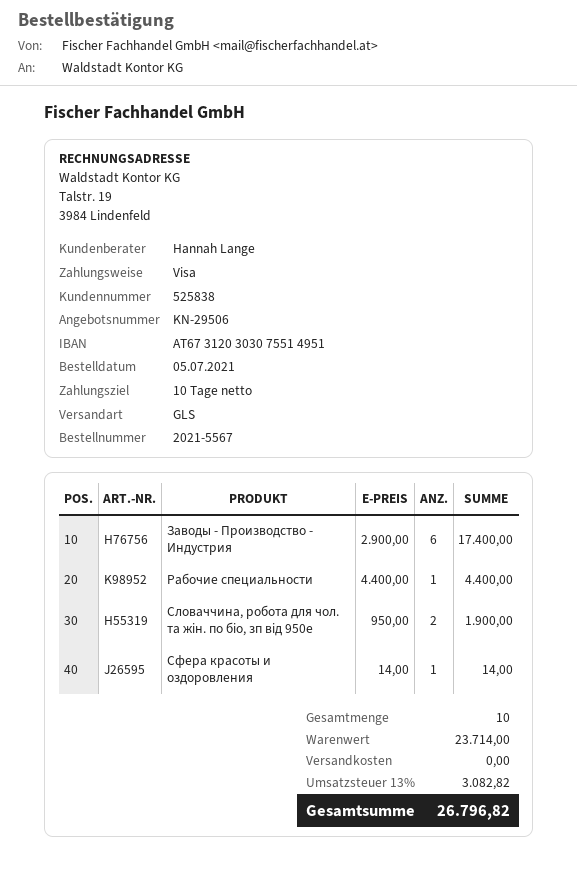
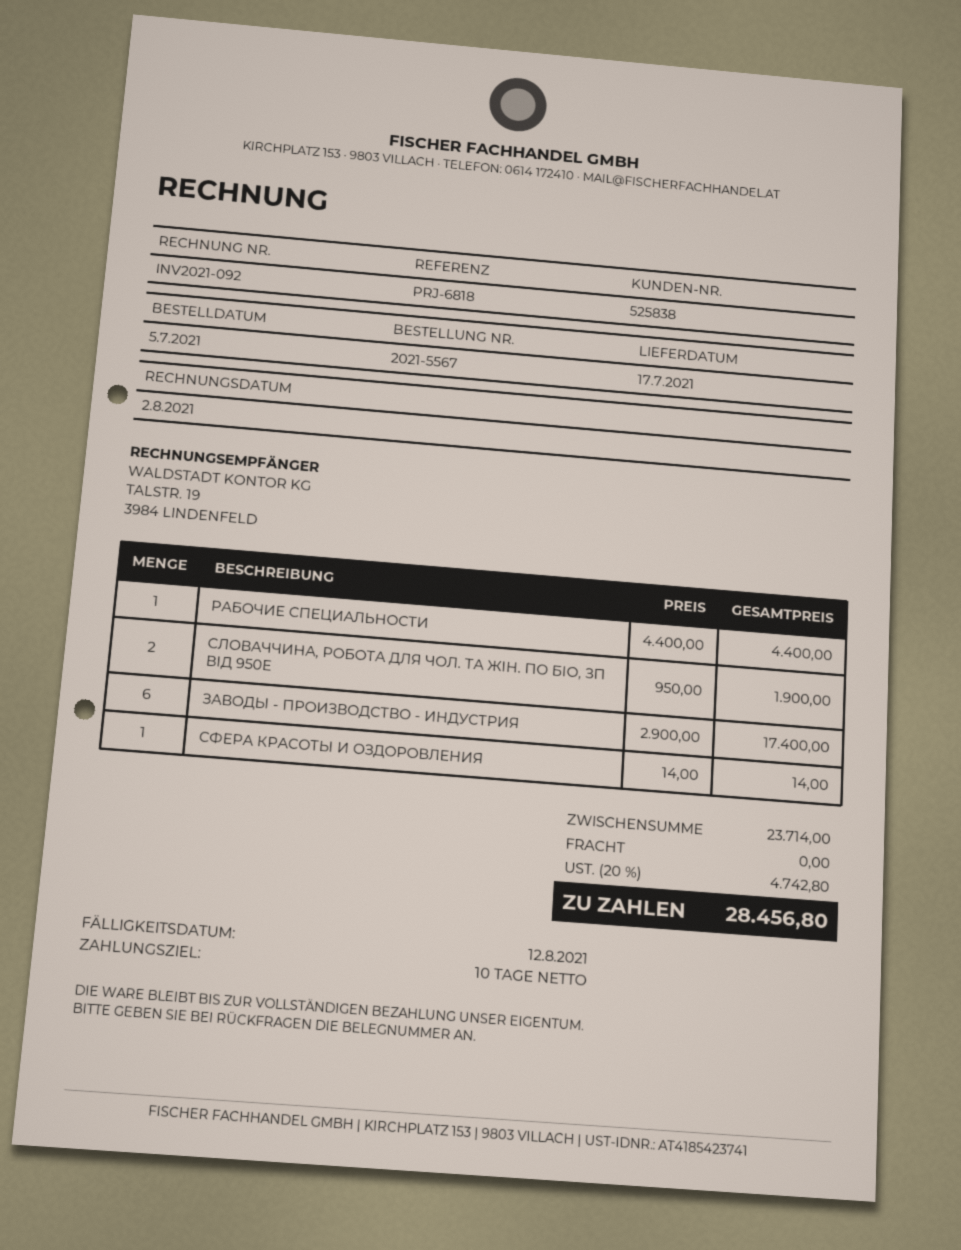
tax: 13% = 3082.82 -> 20% = 4742.80
total: 26796.82 -> 28456.80

